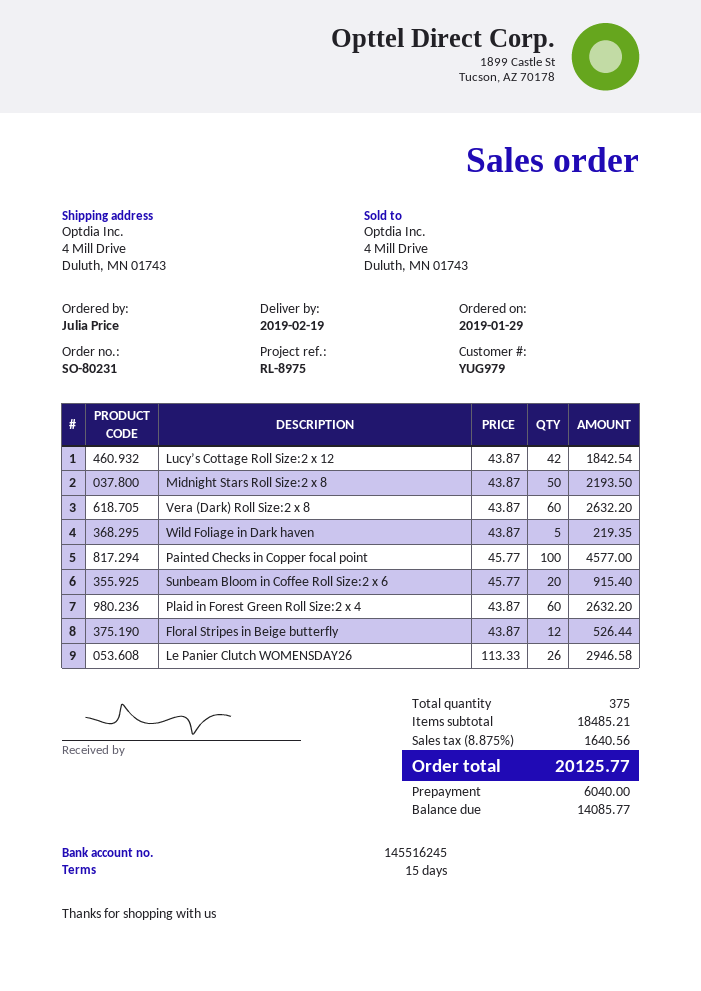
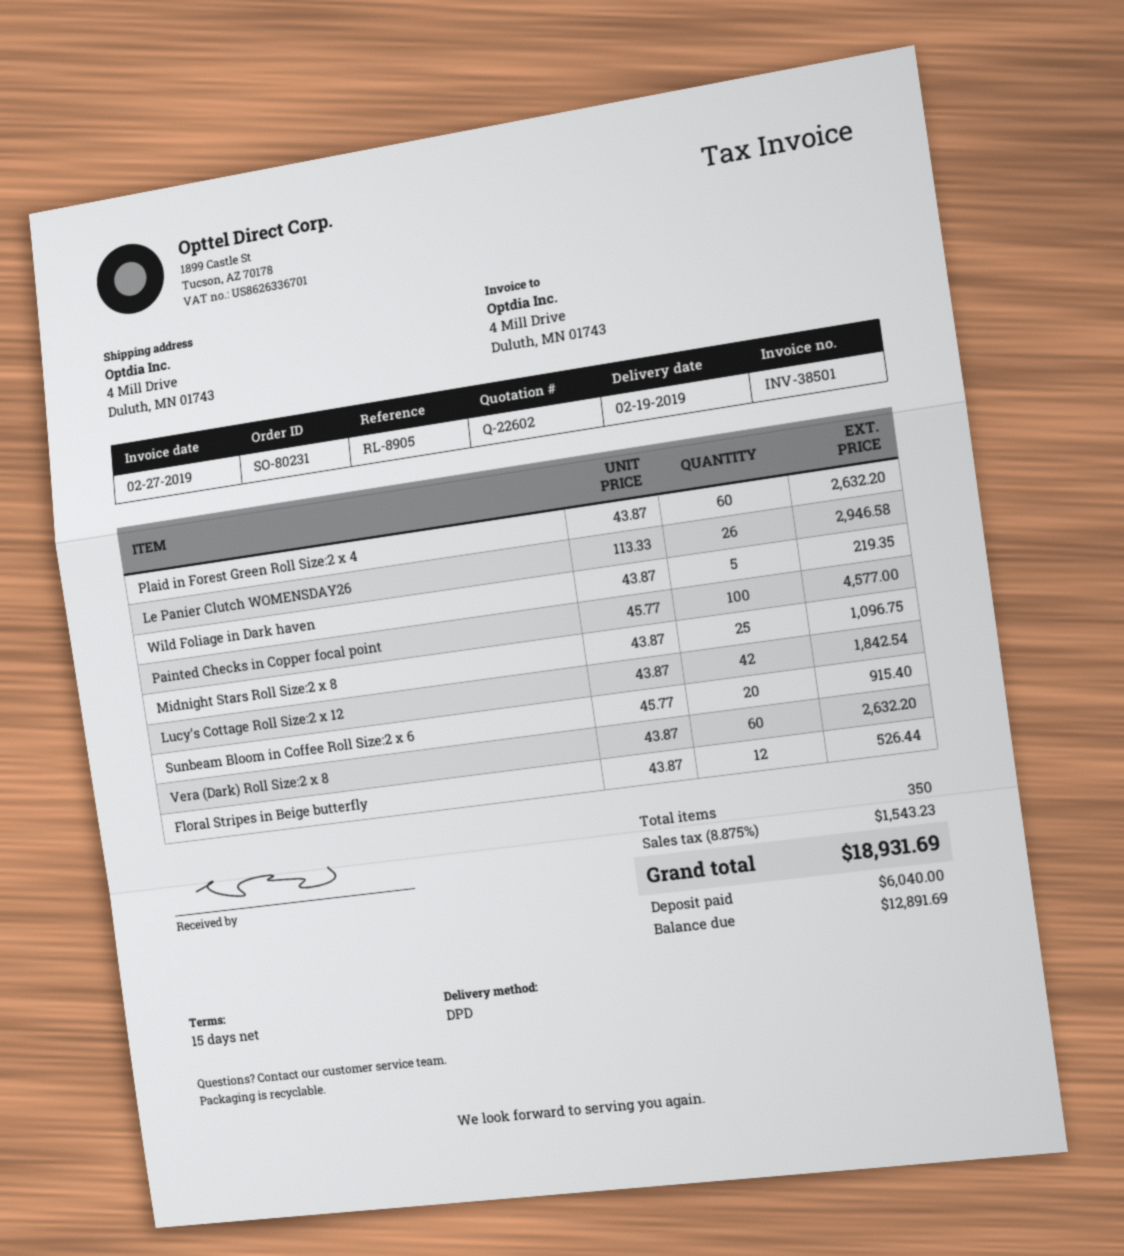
reference: RL-8975 -> RL-8905
Midnight Stars Roll Size:2 x 8: 50 x 43.87 = 2193.50 -> 25 x 43.87 = 1096.75
total quantity: 375 -> 350
tax: 8.875% = 1640.56 -> 8.875% = 1543.23
total: 20125.77 -> 18931.69
balance: 14085.77 -> 12891.69

